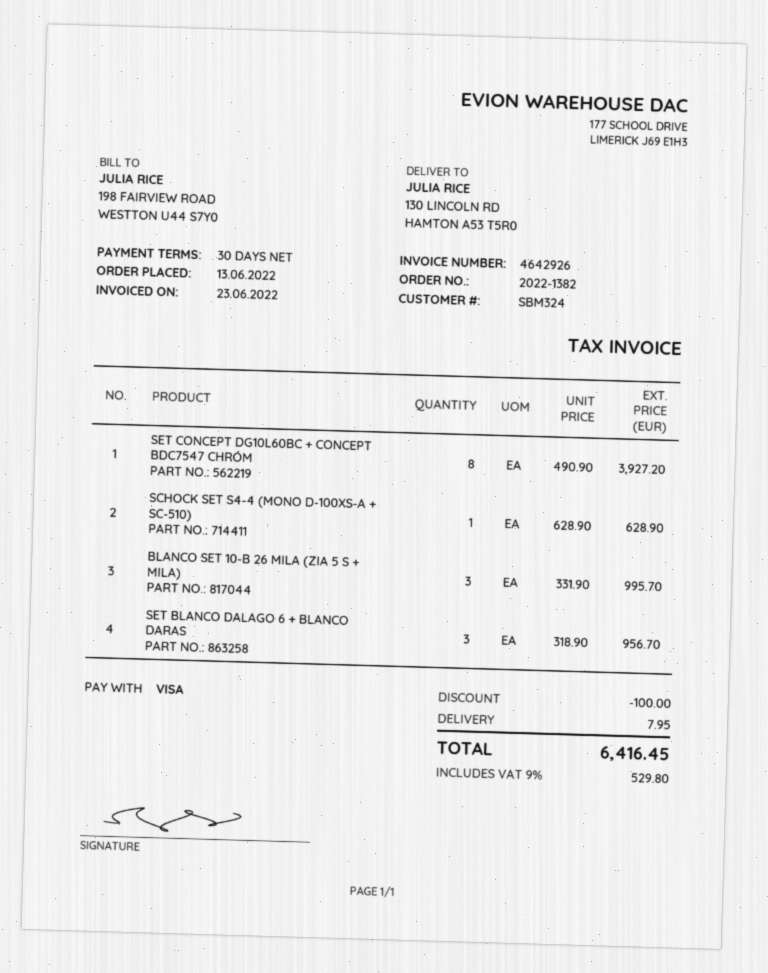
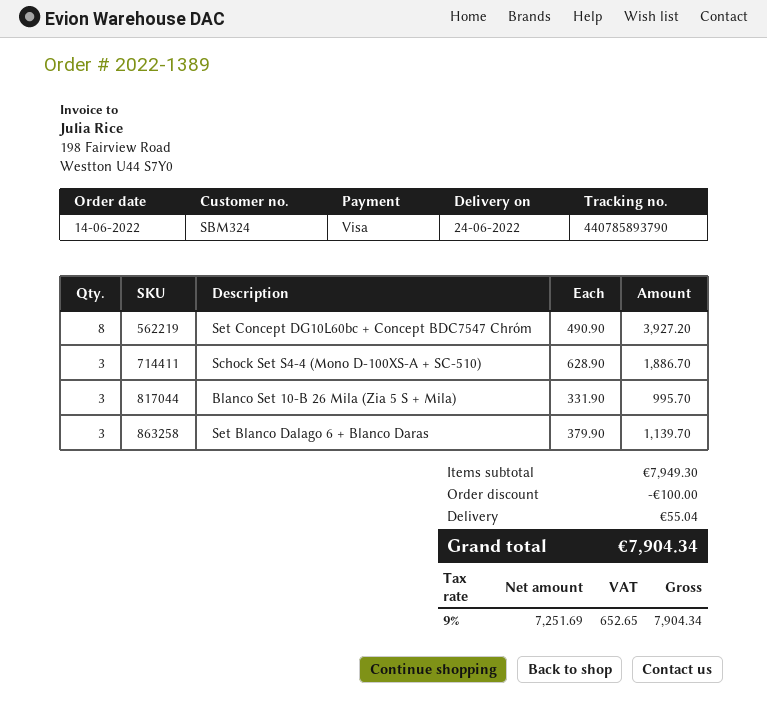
order number: 2022-1382 -> 2022-1389
order date: 2022-06-13 -> 2022-06-14
SCHOCK SET S4-4 (MONO D-100XS-A + SC-510): 1 x 628.90 = 628.90 -> 3 x 628.90 = 1886.70
SET BLANCO DALAGO 6 + BLANCO DARAS: 3 x 318.90 = 956.70 -> 3 x 379.90 = 1139.70
shipping: 7.95 -> 55.04
tax: 9% = 529.80 -> 9% = 652.65
total: 6416.45 -> 7904.34

